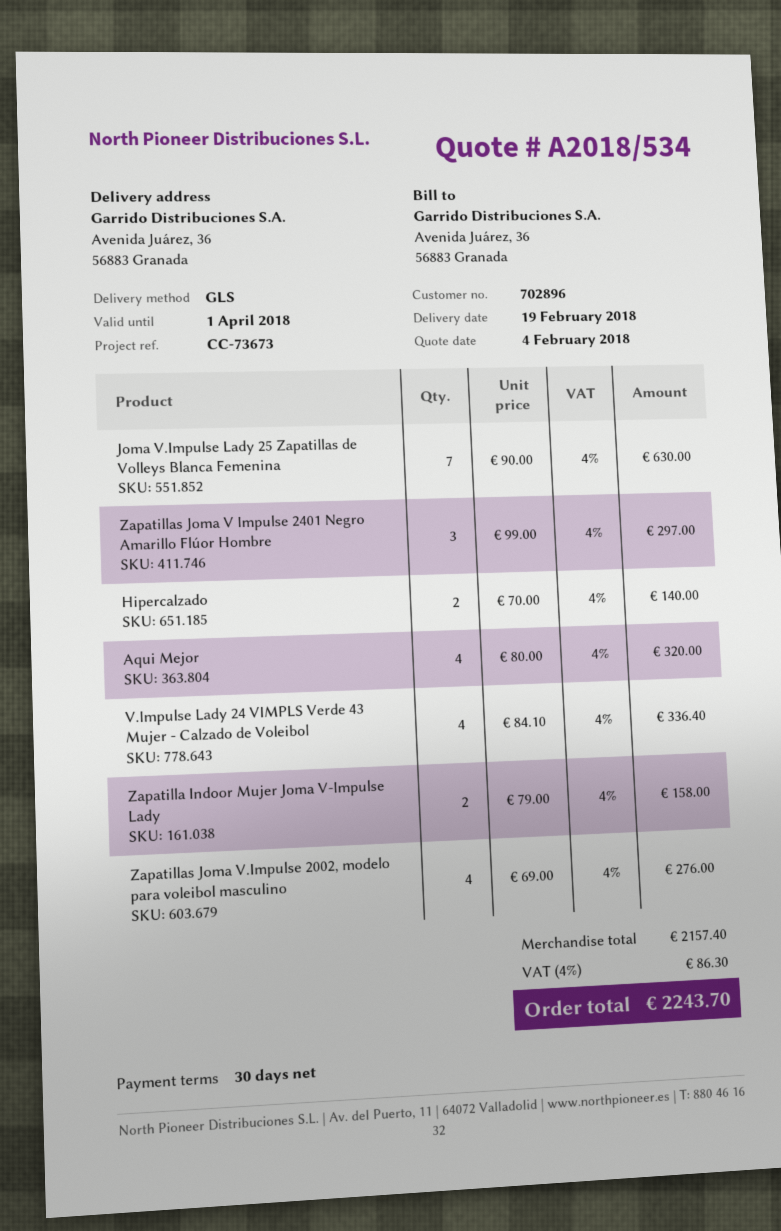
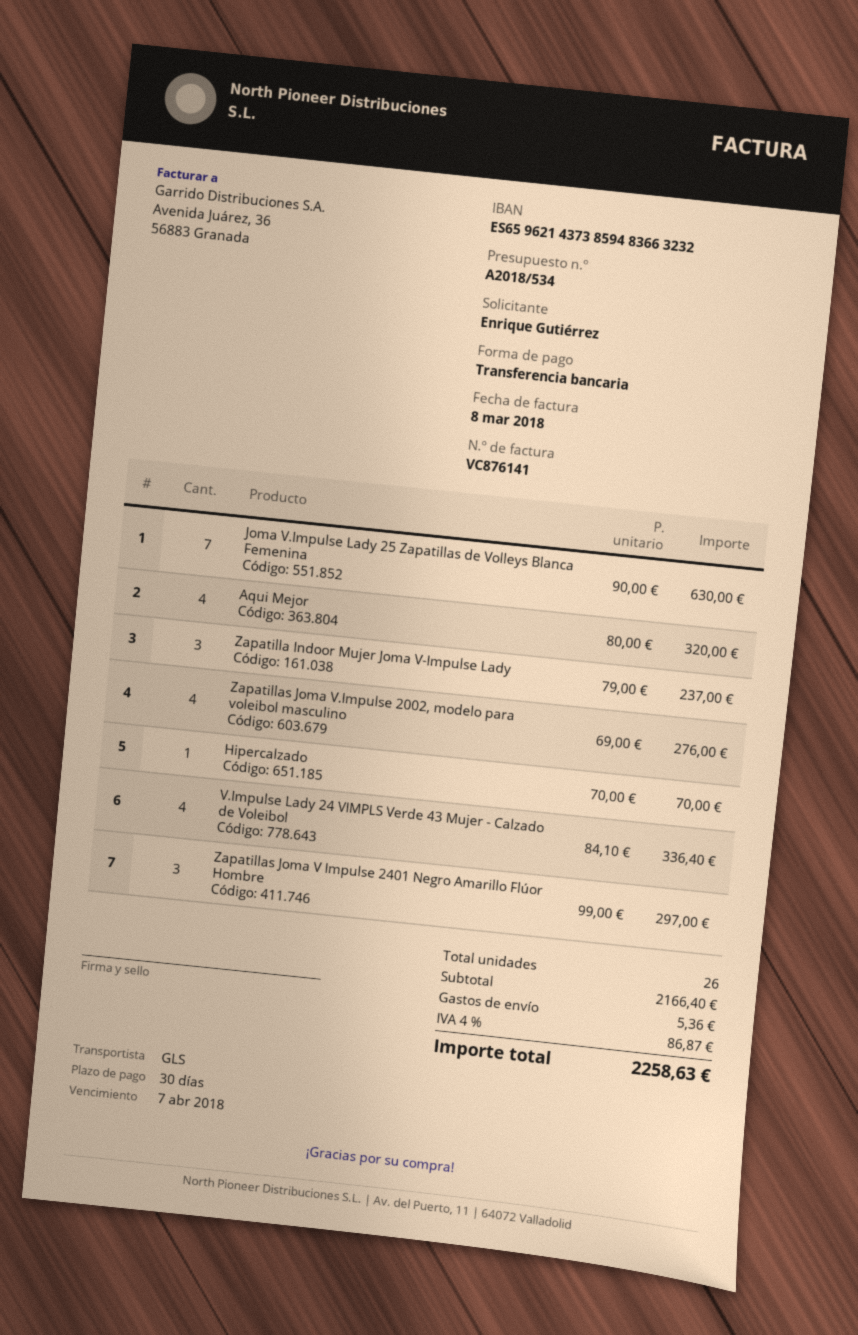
Hipercalzado: 2 x 70.00 = 140.00 -> 1 x 70.00 = 70.00
Zapatilla Indoor Mujer Joma V-Impulse Lady: 2 x 79.00 = 158.00 -> 3 x 79.00 = 237.00
subtotal: 2157.40 -> 2166.40
shipping: none -> 5.36
tax: 4% = 86.30 -> 4% = 86.87
total: 2243.70 -> 2258.63

